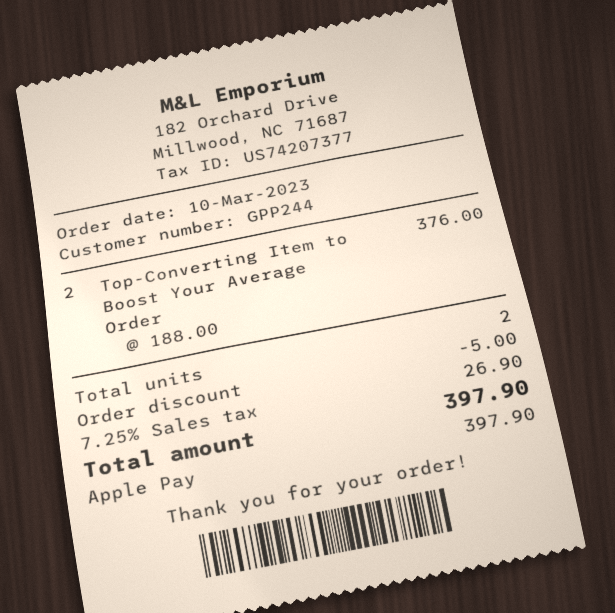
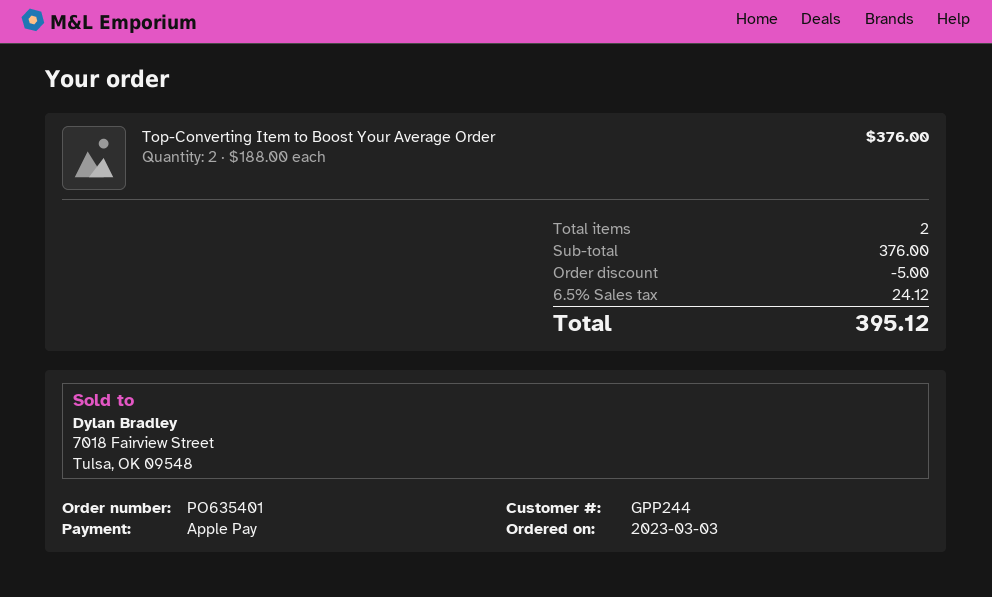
order date: 2023-03-10 -> 2023-03-03
tax: 7.25% = 26.90 -> 6.5% = 24.12
total: 397.90 -> 395.12

